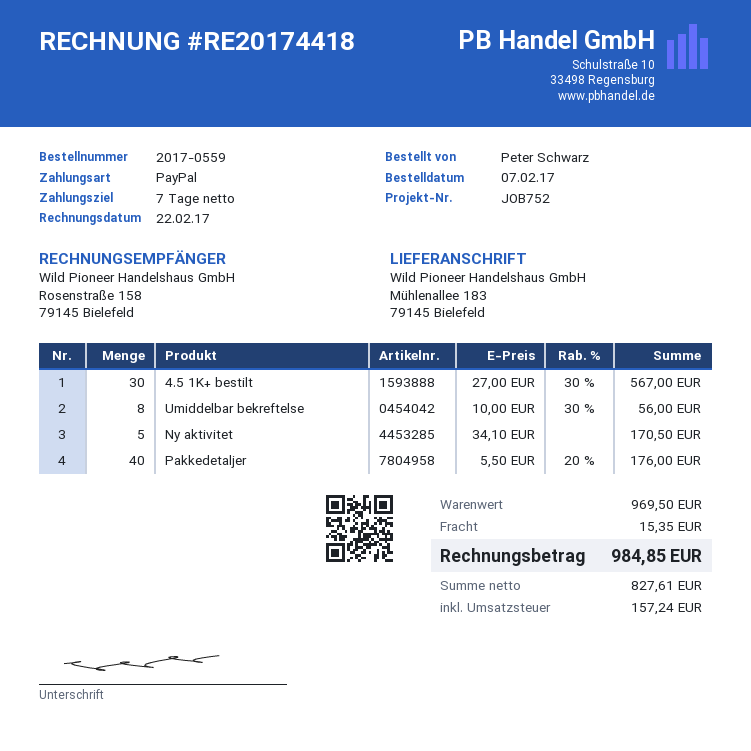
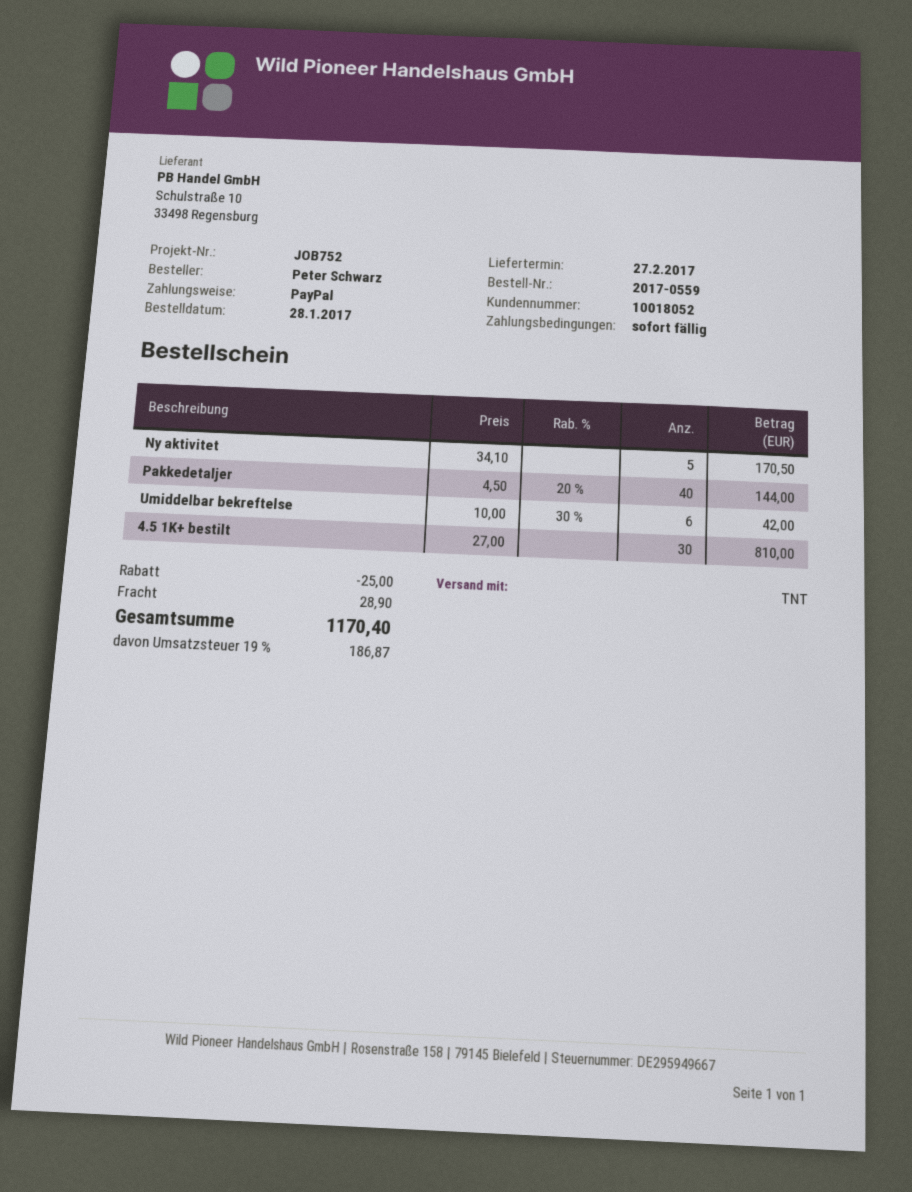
order date: 2017-02-07 -> 2017-01-28
payment terms: 7 days -> on receipt
4.5 1K+ bestilt: 30 x 27.00 - 30% = 567.00 -> 30 x 27.00 = 810.00
Umiddelbar bekreftelse: 8 x 10.00 - 30% = 56.00 -> 6 x 10.00 - 30% = 42.00
Pakkedetaljer: 40 x 5.50 - 20% = 176.00 -> 40 x 4.50 - 20% = 144.00
discount: none -> 25.00
shipping: 15.35 -> 28.90
tax: 157.24 -> 186.87
total: 984.85 -> 1170.40

